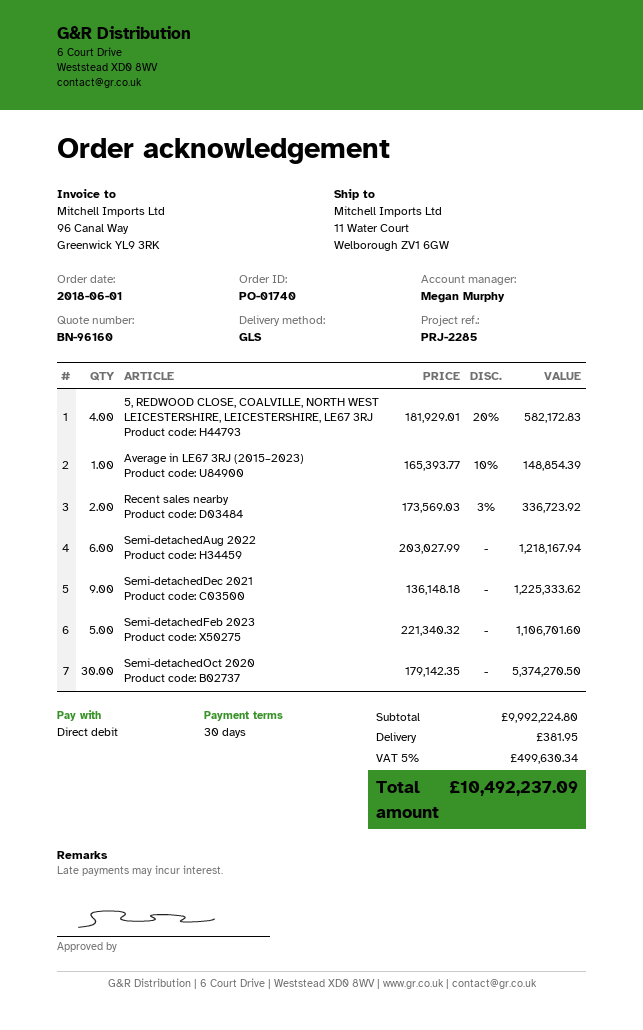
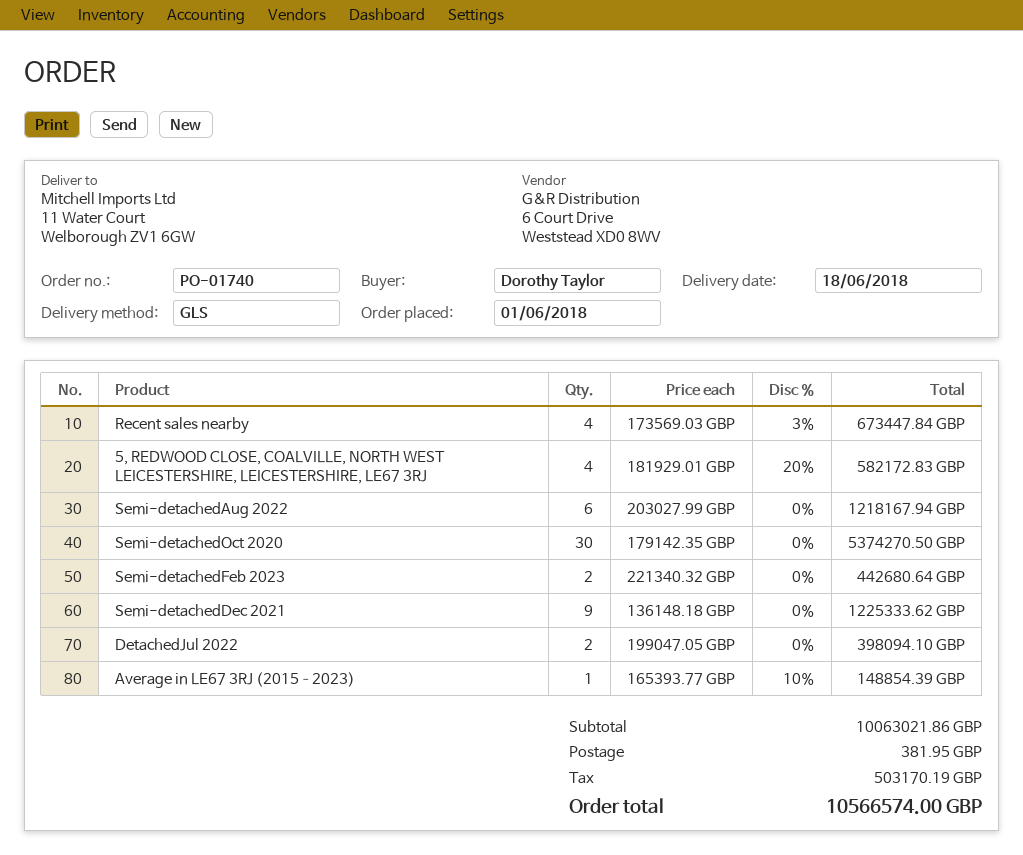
Recent sales nearby: 2 x 173569.03 - 3% = 336723.92 -> 4 x 173569.03 - 3% = 673447.84
Semi-detachedFeb 2023: 5 x 221340.32 = 1106701.60 -> 2 x 221340.32 = 442680.64
DetachedJul 2022: none -> 2 x 199047.05 = 398094.10
subtotal: 9992224.80 -> 10063021.86
tax: 499630.34 -> 503170.19
total: 10492237.09 -> 10566574.00

